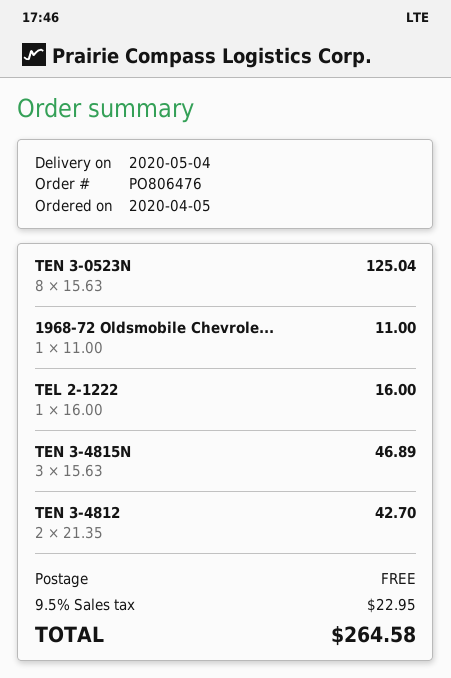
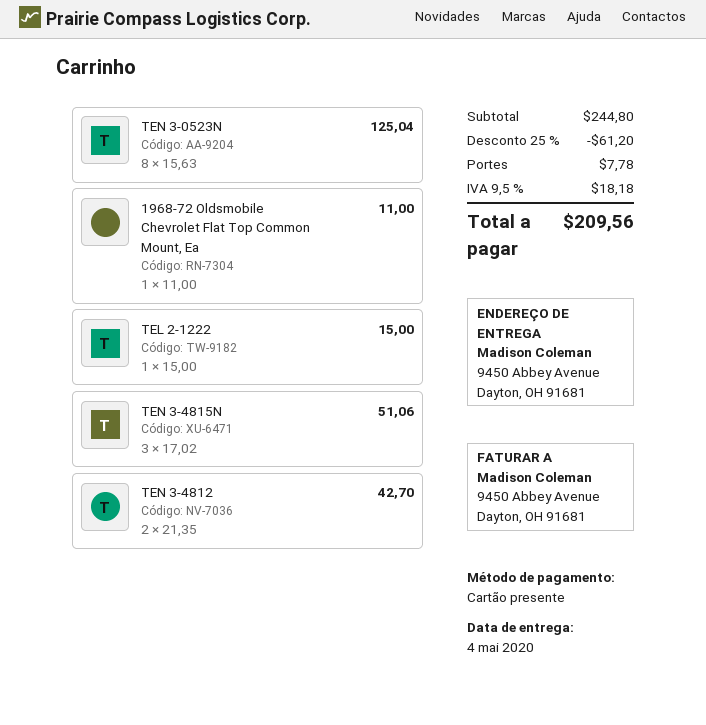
TEL 2-1222: 1 x 16.00 = 16.00 -> 1 x 15.00 = 15.00
TEN 3-4815N: 3 x 15.63 = 46.89 -> 3 x 17.02 = 51.06
discount: none -> 25% = 61.20
shipping: 0.00 -> 7.78
tax: 9.5% = 22.95 -> 9.5% = 18.18
total: 264.58 -> 209.56

